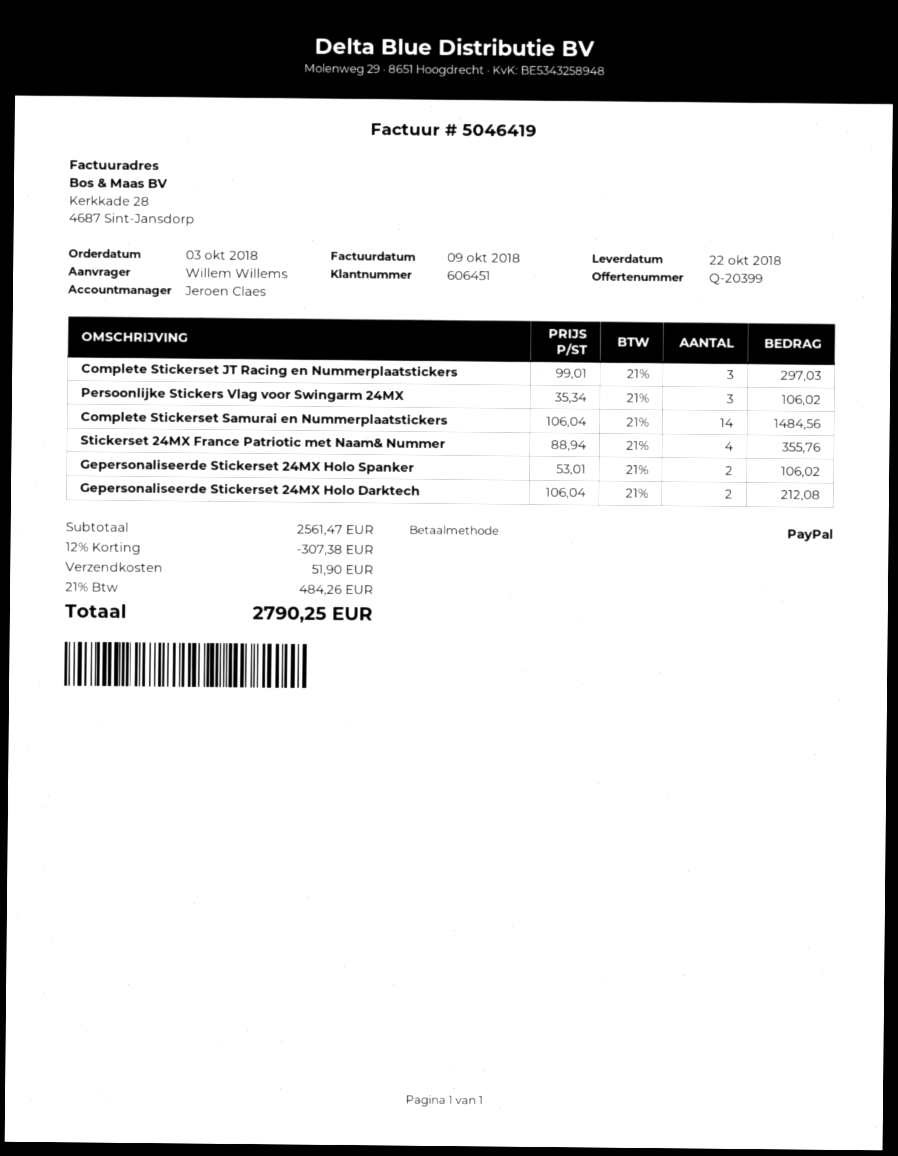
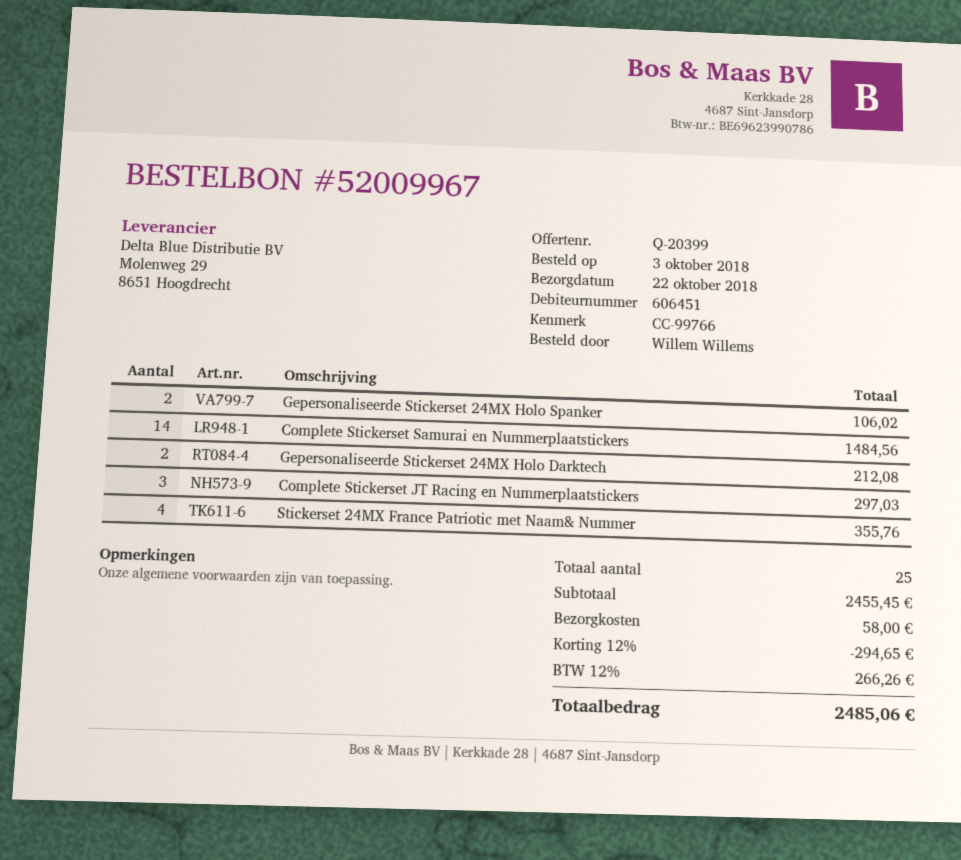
Persoonlijke Stickers Vlag voor Swingarm 24MX: 3 for 106.02 -> none
subtotal: 2561.47 -> 2455.45
discount: 12% = 307.38 -> 12% = 294.65
shipping: 51.90 -> 58.00
tax: 21% = 484.26 -> 12% = 266.26
total: 2790.25 -> 2485.06

